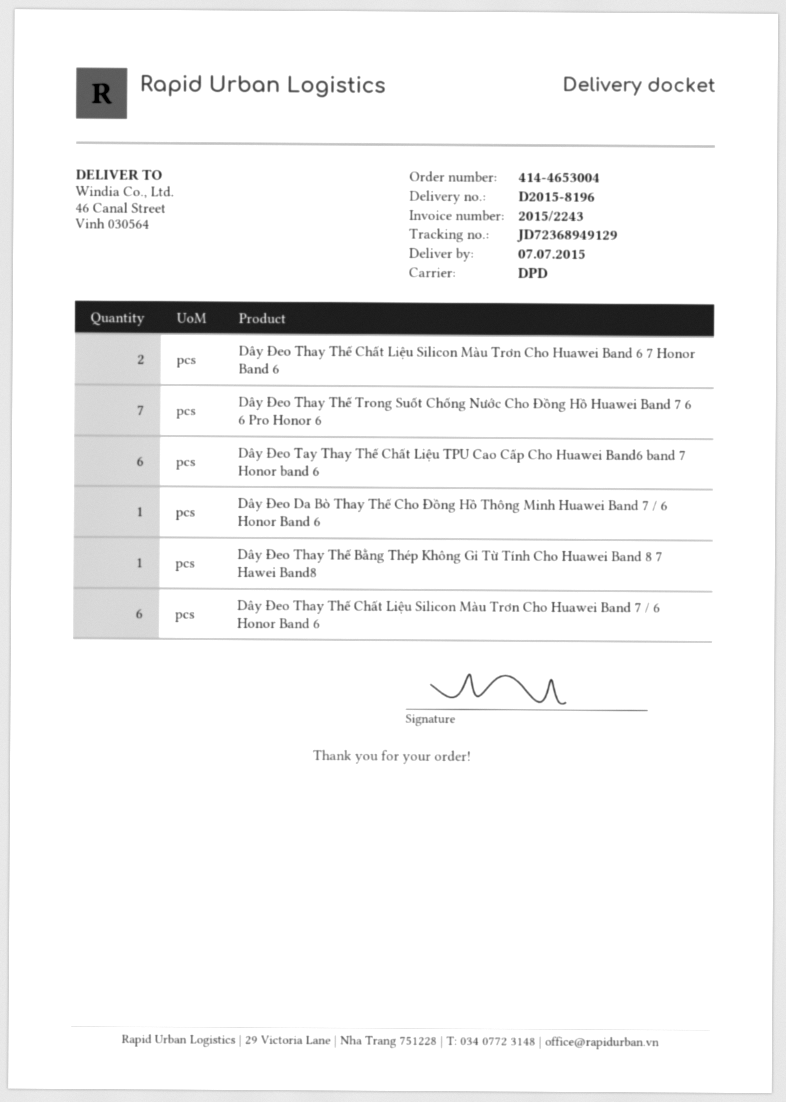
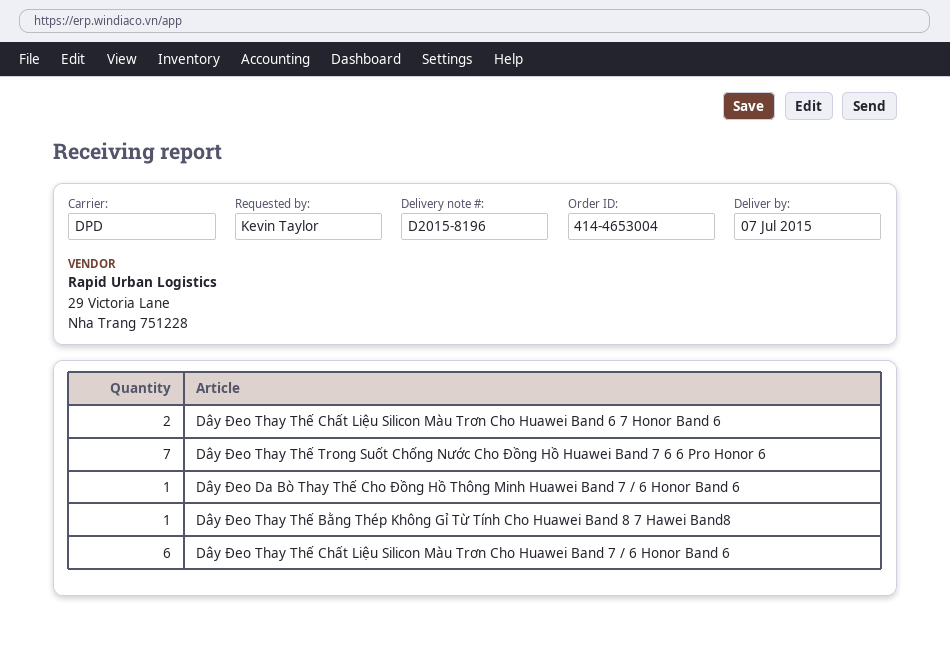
Dây Đeo Tay Thay Thế Chất Liệu TPU Cao Cấp Cho Huawei Band6 band 7 Honor band 6: 6 -> none

